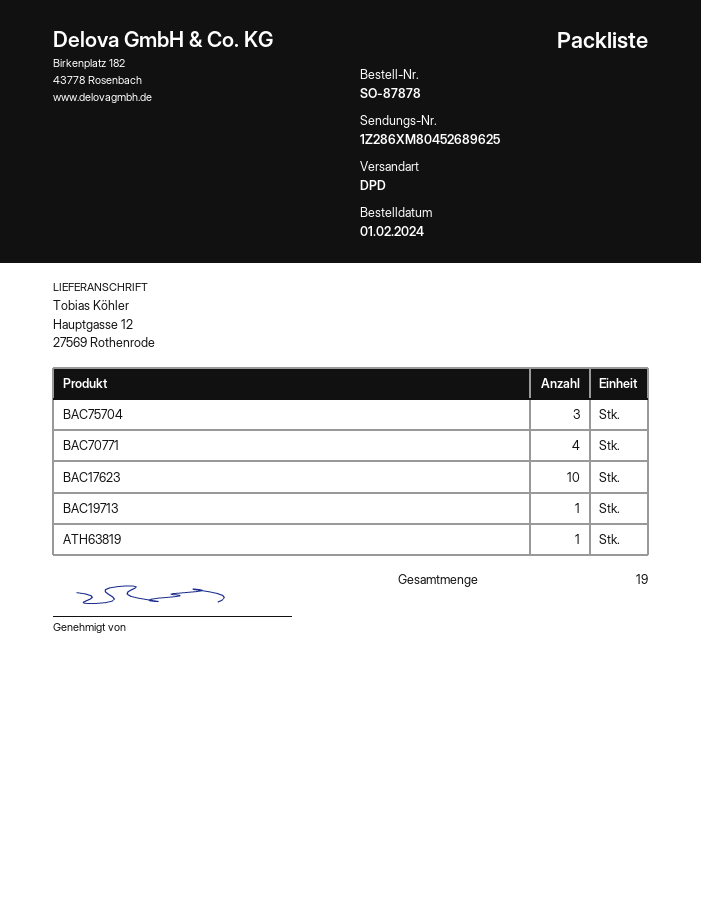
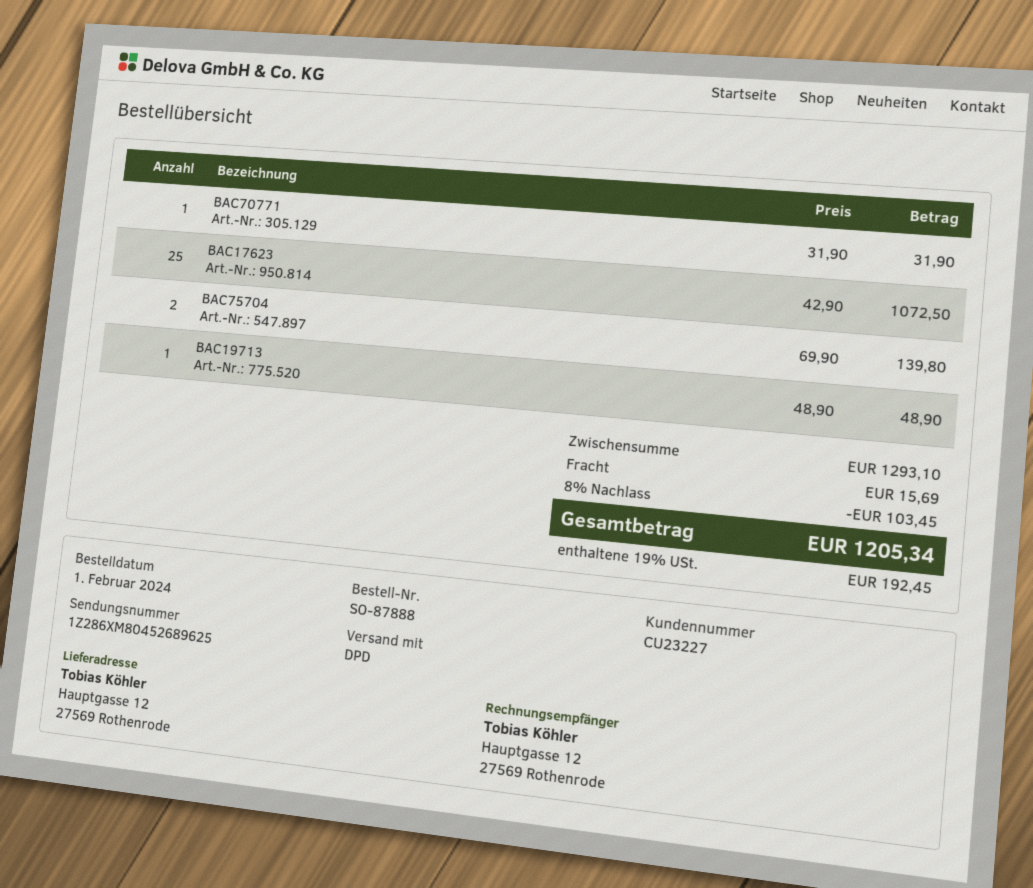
order number: SO-87878 -> SO-87888
BAC75704: 3 -> 2
BAC70771: 4 -> 1
BAC17623: 10 -> 25
ATH63819: 1 -> none

